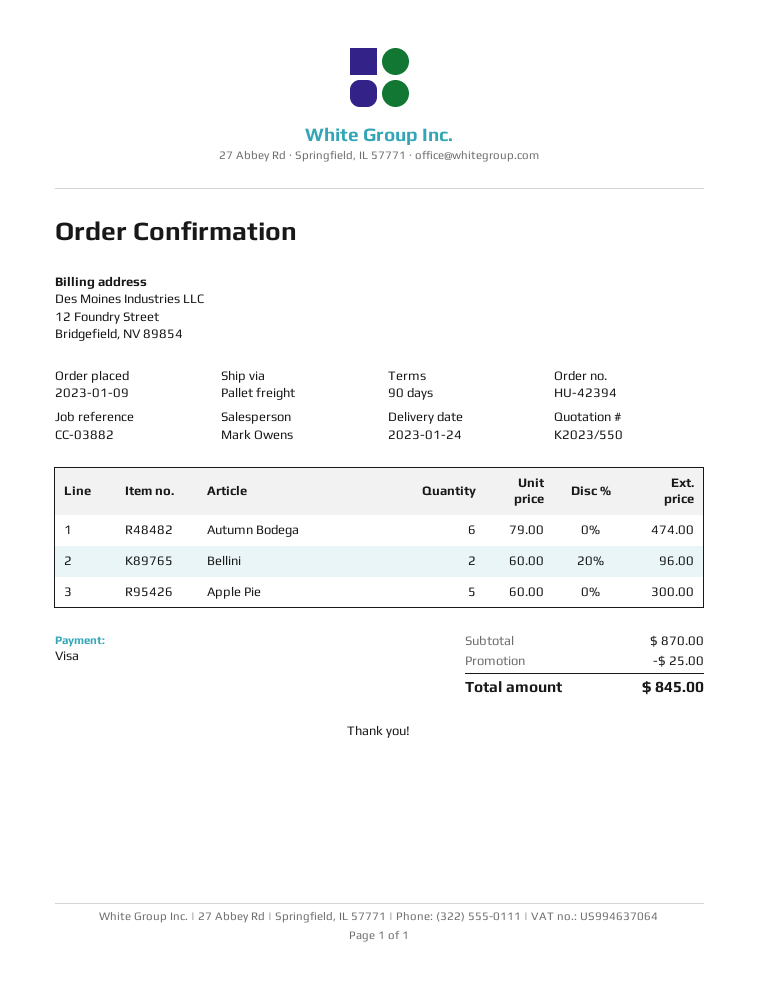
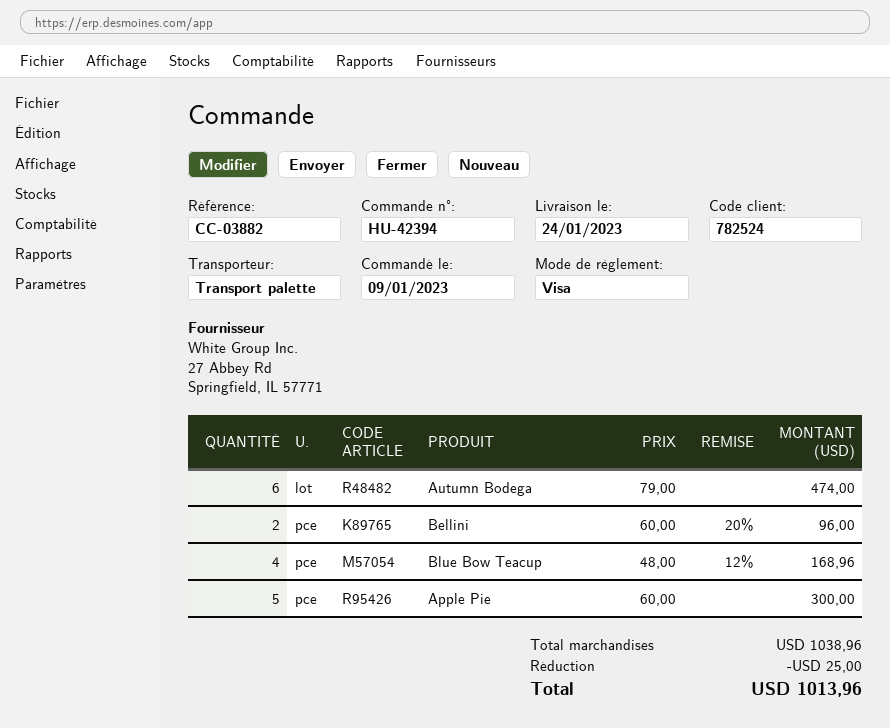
Blue Bow Teacup: none -> 4 x 48.00 - 12% = 168.96
subtotal: 870.00 -> 1038.96
total: 845.00 -> 1013.96

